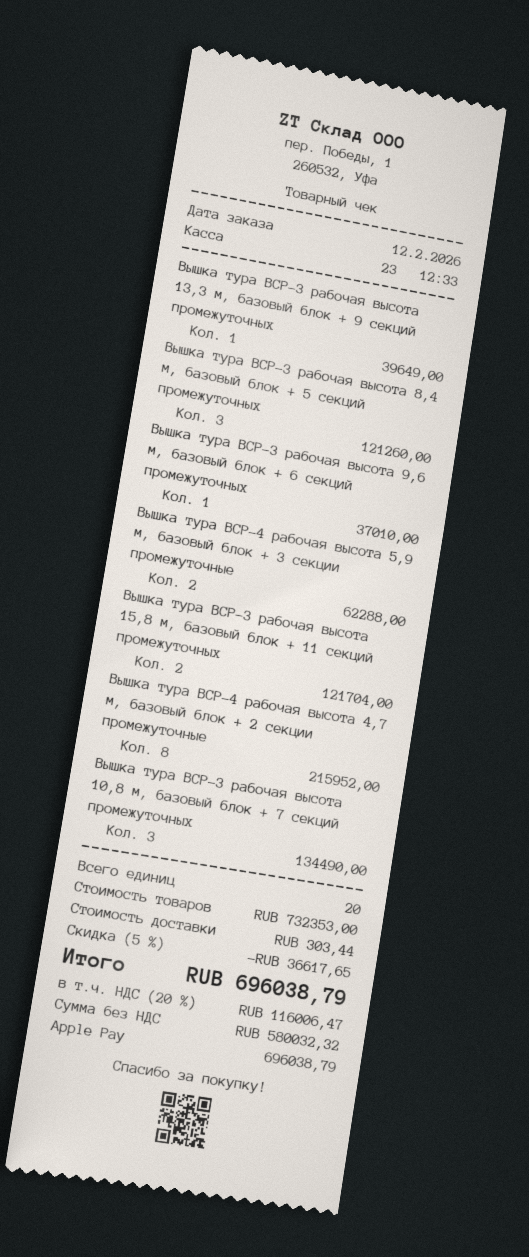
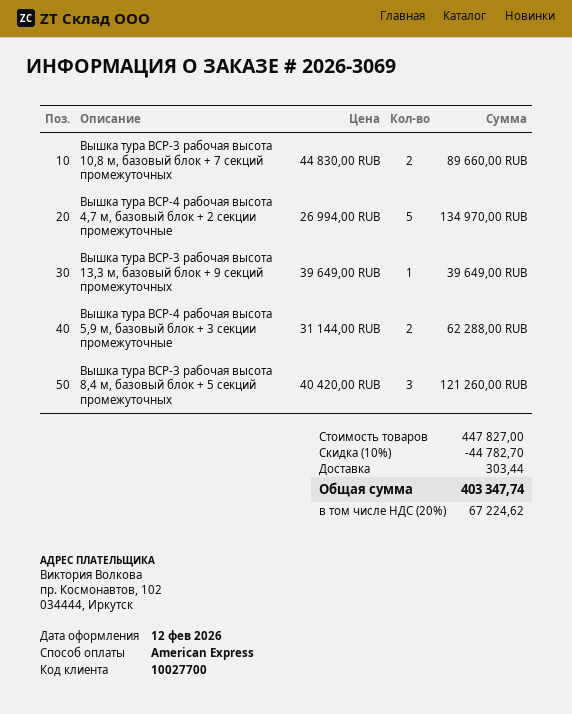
payment method: Apple Pay -> American Express
Вышка тура ВСР-3 рабочая высота 9,6 м, базовый блок + 6 секций промежуточных: 1 for 37010.00 -> none
Вышка тура ВСР-3 рабочая высота 15,8 м, базовый блок + 11 секций промежуточных: 2 for 121704.00 -> none
Вышка тура ВСР-4 рабочая высота 4,7 м, базовый блок + 2 секции промежуточные: 8 for 215952.00 -> 5 for 134970.00
Вышка тура ВСР-3 рабочая высота 10,8 м, базовый блок + 7 секций промежуточных: 3 for 134490.00 -> 2 for 89660.00
subtotal: 732353.00 -> 447827.00
discount: 5% = 36617.65 -> 10% = 44782.70
tax: 20% = 116006.47 -> 20% = 67224.62
total: 696038.79 -> 403347.74

